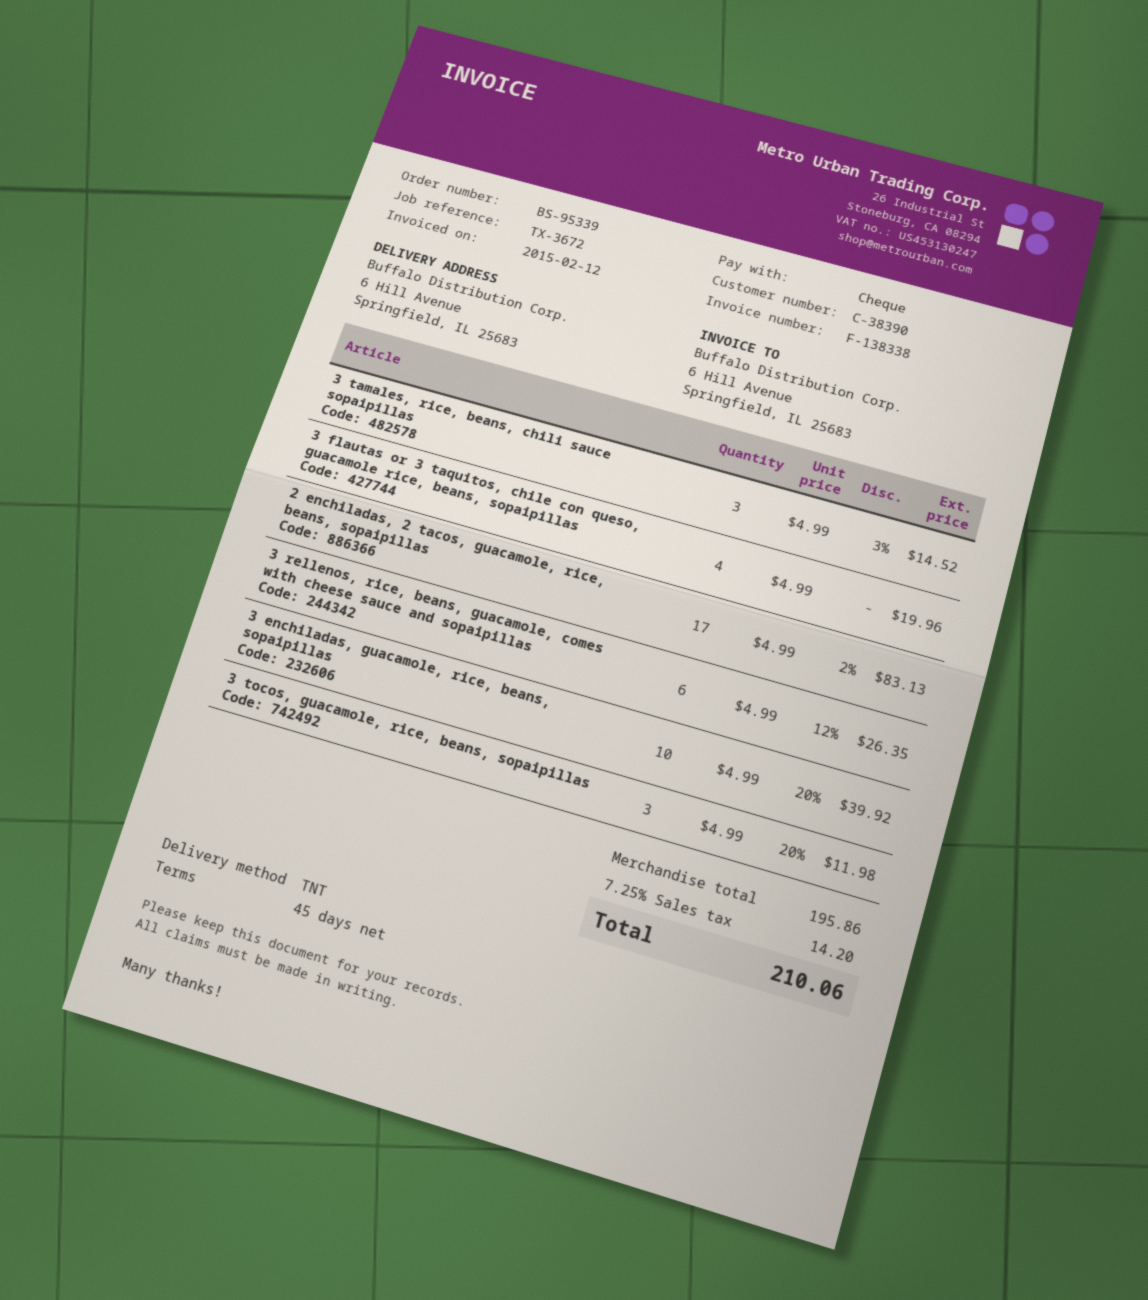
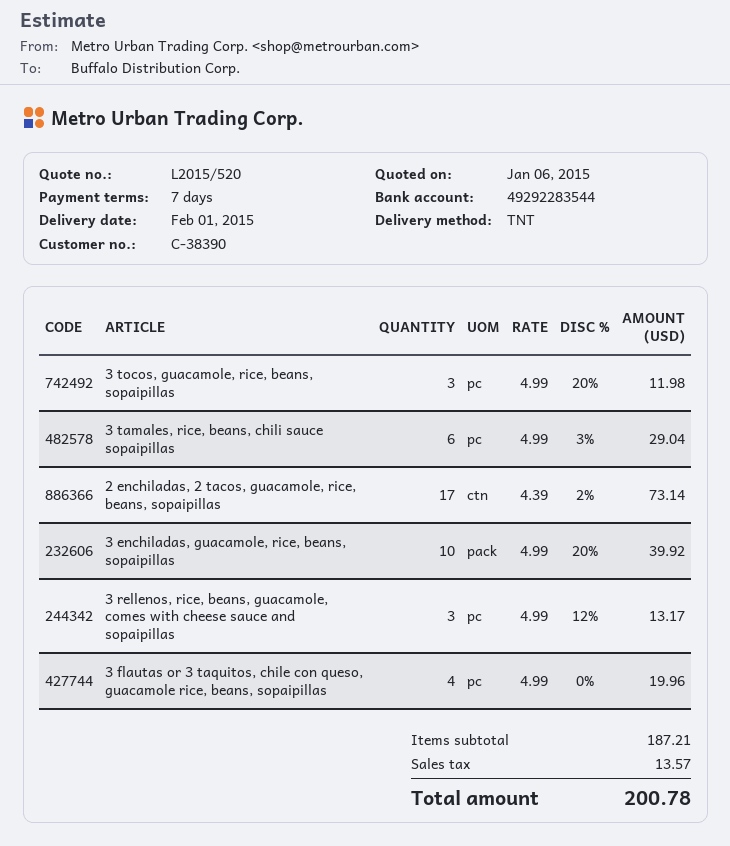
payment terms: 45 days -> 7 days
3 tamales, rice, beans, chili sauce sopaipillas: 3 x 4.99 - 3% = 14.52 -> 6 x 4.99 - 3% = 29.04
2 enchiladas, 2 tacos, guacamole, rice, beans, sopaipillas: 17 x 4.99 - 2% = 83.13 -> 17 x 4.39 - 2% = 73.14
3 rellenos, rice, beans, guacamole, comes with cheese sauce and sopaipillas: 6 x 4.99 - 12% = 26.35 -> 3 x 4.99 - 12% = 13.17
subtotal: 195.86 -> 187.21
tax: 14.20 -> 13.57
total: 210.06 -> 200.78

